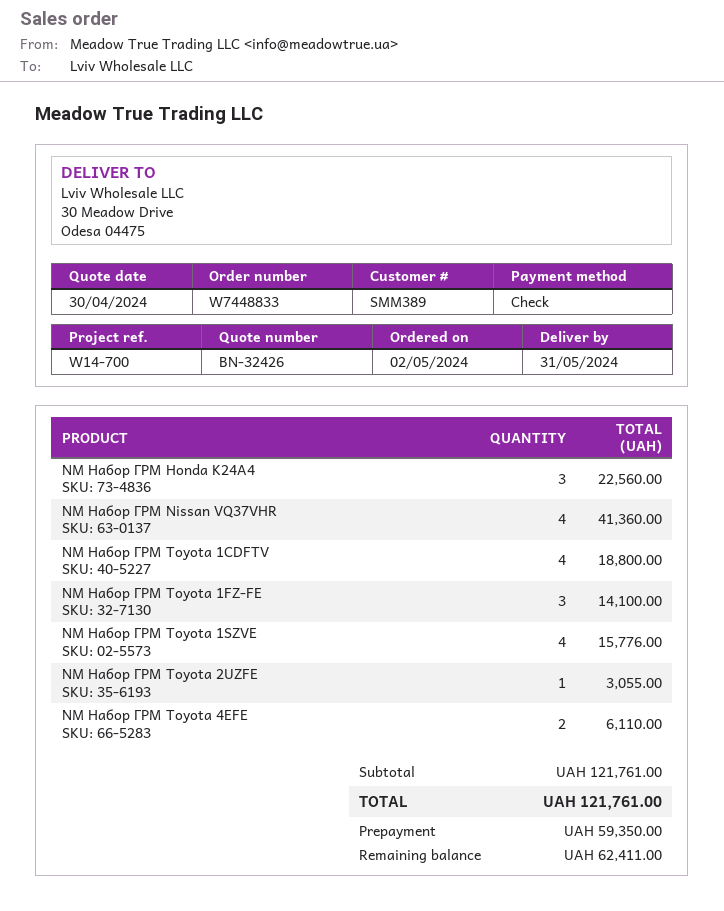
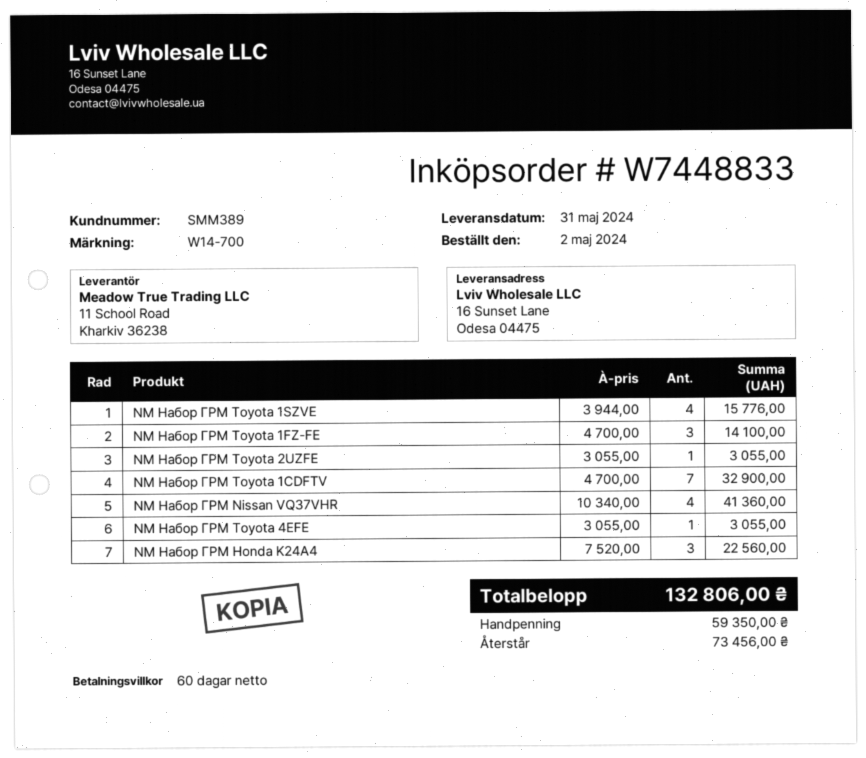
ship to: 30 Meadow Drive, Odesa 04475 -> 16 Sunset Lane, Odesa 04475
NM Набор ГРМ Toyota 1CDFTV: 4 for 18800.00 -> 7 for 32900.00
NM Набор ГРМ Toyota 4EFE: 2 for 6110.00 -> 1 for 3055.00
total: 121761.00 -> 132806.00
balance: 62411.00 -> 73456.00

